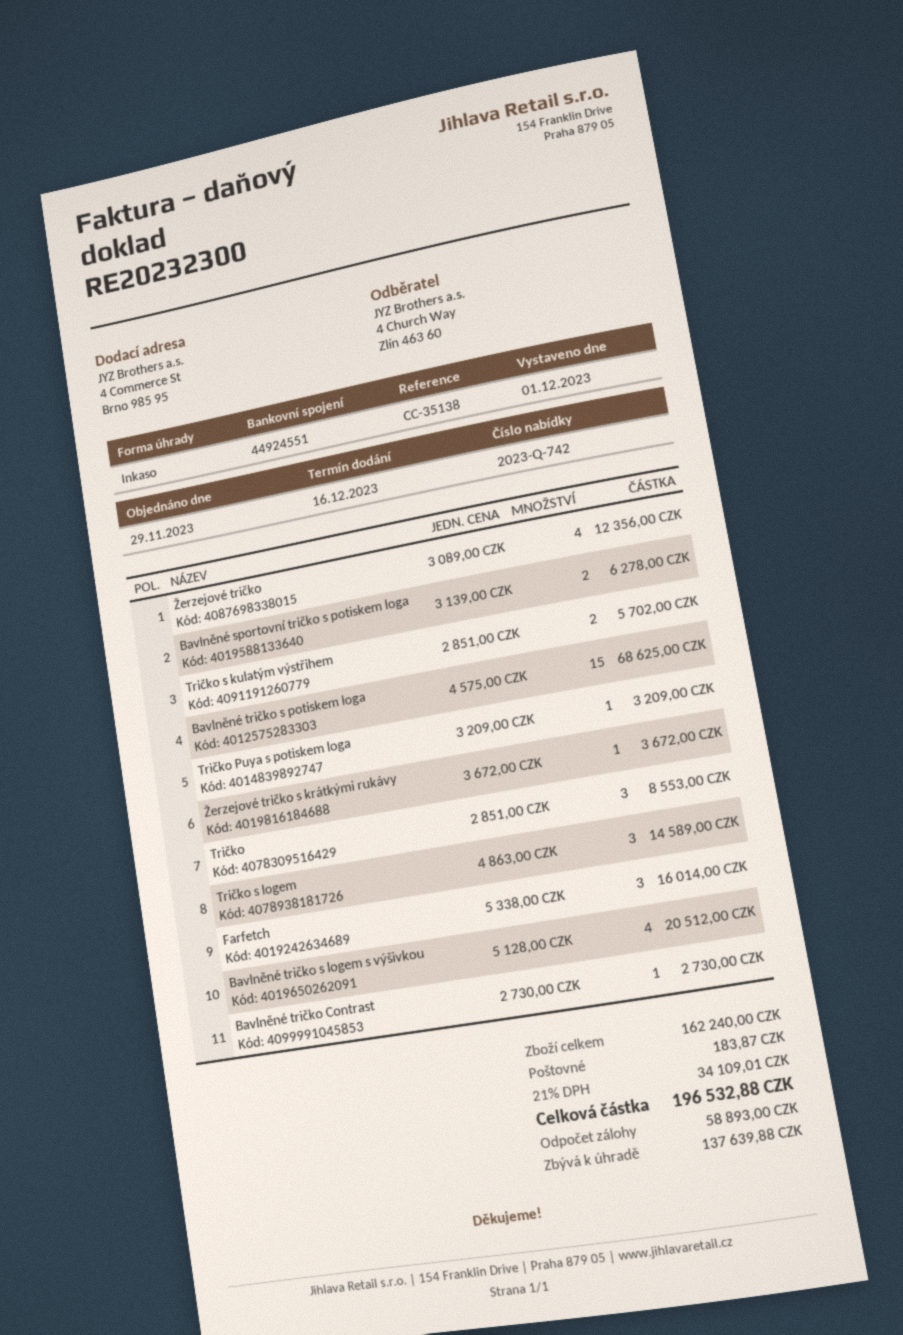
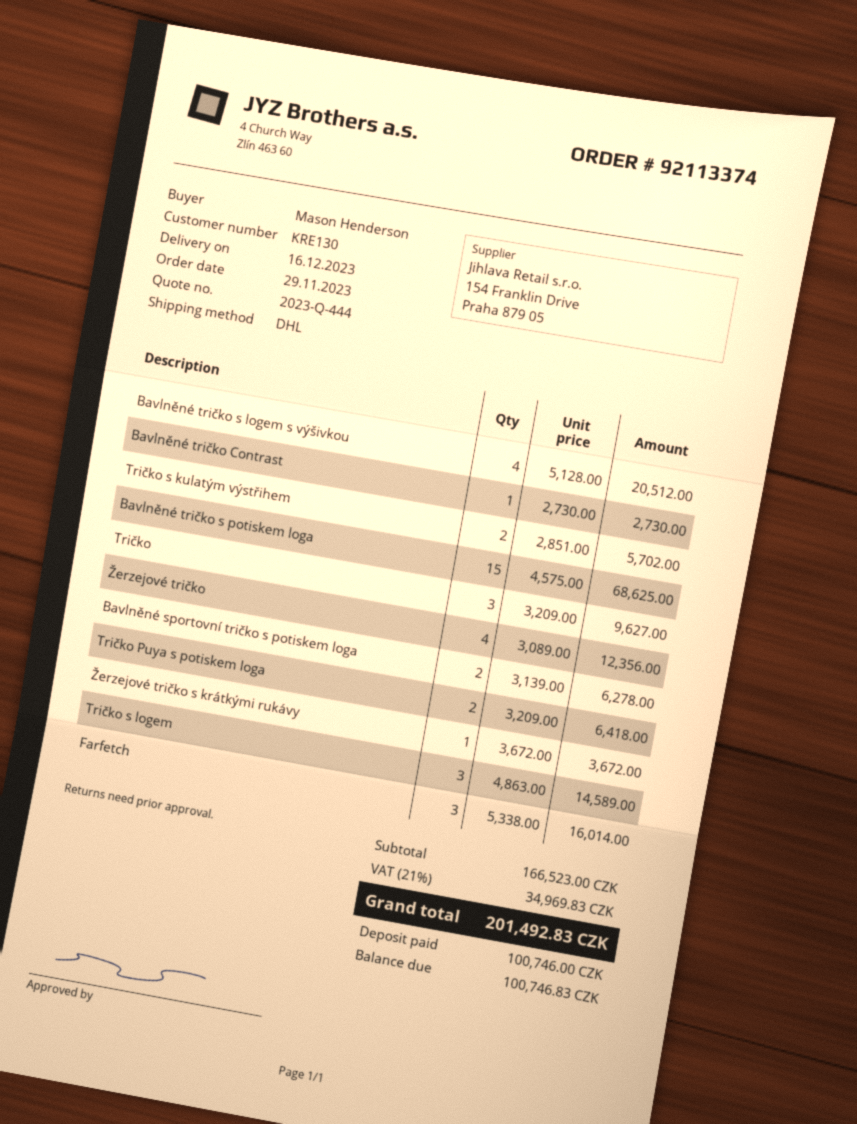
quote number: 2023-Q-742 -> 2023-Q-444
Tričko Puya s potiskem loga: 1 x 3209.00 = 3209.00 -> 2 x 3209.00 = 6418.00
Tričko: 3 x 2851.00 = 8553.00 -> 3 x 3209.00 = 9627.00
subtotal: 162240.00 -> 166523.00
shipping: 183.87 -> none
tax: 21% = 34109.01 -> 21% = 34969.83
total: 196532.88 -> 201492.83
deposit: 58893.00 -> 100746.00
balance: 137639.88 -> 100746.83

